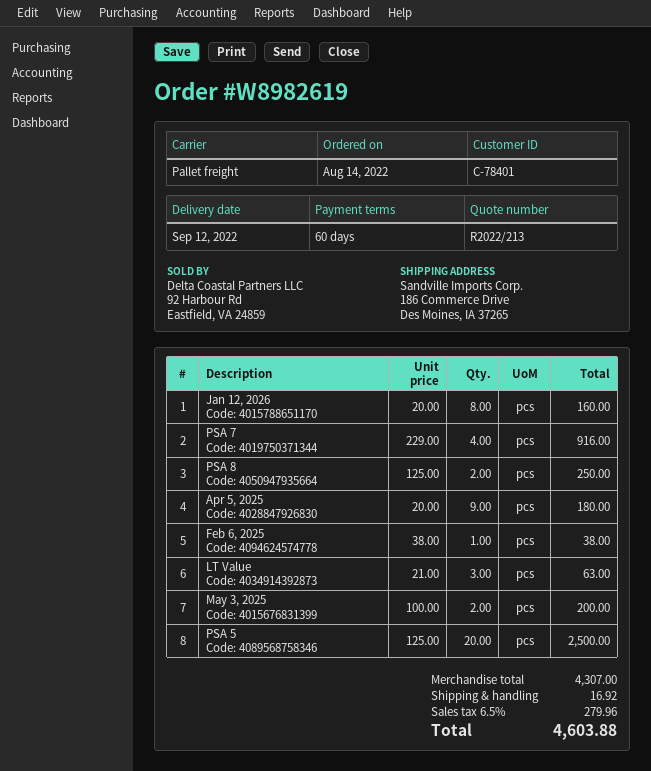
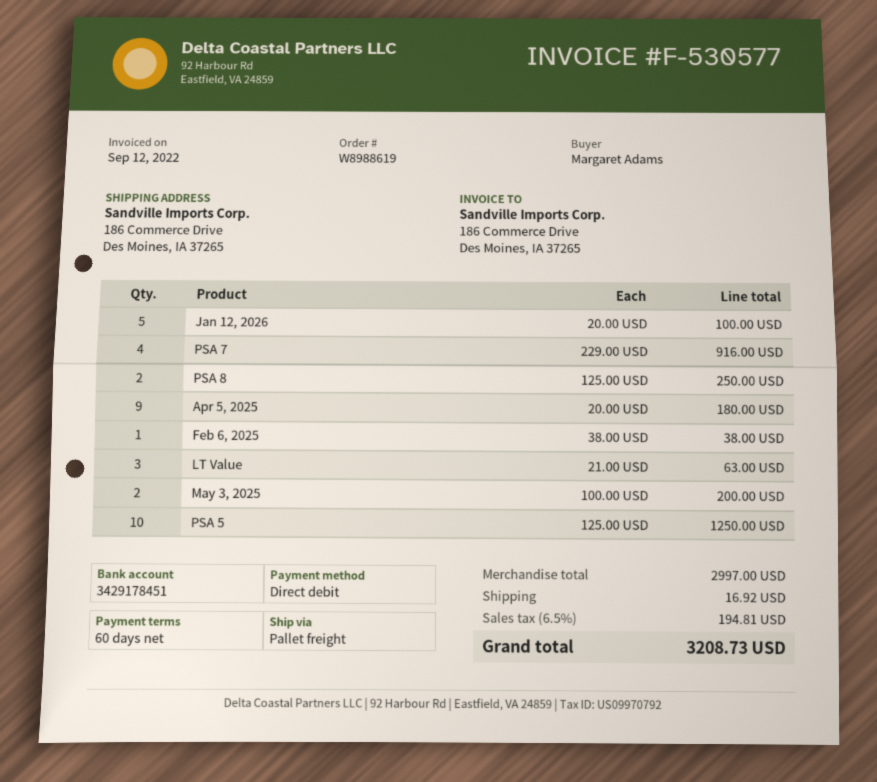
order number: W8982619 -> W8988619
Jan 12, 2026: 8 x 20.00 = 160.00 -> 5 x 20.00 = 100.00
PSA 5: 20 x 125.00 = 2500.00 -> 10 x 125.00 = 1250.00
subtotal: 4307.00 -> 2997.00
tax: 6.5% = 279.96 -> 6.5% = 194.81
total: 4603.88 -> 3208.73

